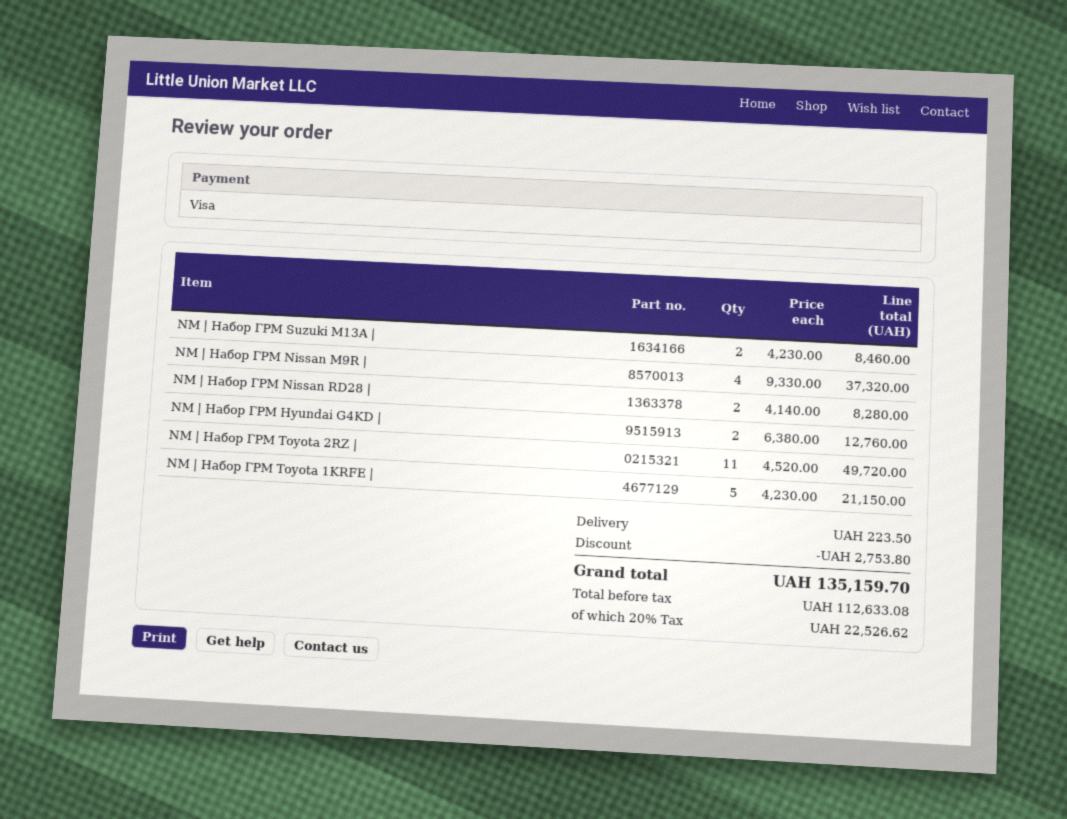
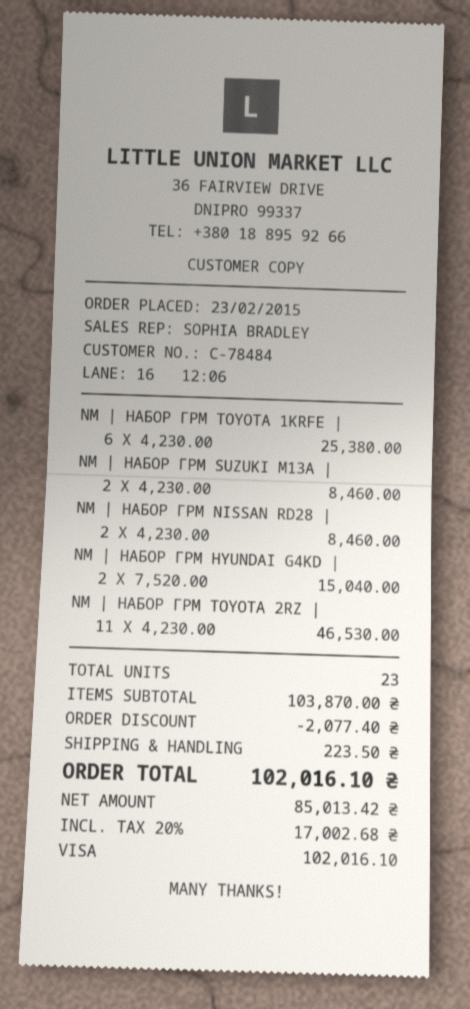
NM | Набор ГРМ Nissan M9R |: 4 x 9330.00 = 37320.00 -> none
NM | Набор ГРМ Nissan RD28 |: 2 x 4140.00 = 8280.00 -> 2 x 4230.00 = 8460.00
NM | Набор ГРМ Hyundai G4KD |: 2 x 6380.00 = 12760.00 -> 2 x 7520.00 = 15040.00
NM | Набор ГРМ Toyota 2RZ |: 11 x 4520.00 = 49720.00 -> 11 x 4230.00 = 46530.00
NM | Набор ГРМ Toyota 1KRFE |: 5 x 4230.00 = 21150.00 -> 6 x 4230.00 = 25380.00
discount: 2753.80 -> 2077.40
net: 112633.08 -> 85013.42
tax: 20% = 22526.62 -> 20% = 17002.68
total: 135159.70 -> 102016.10

